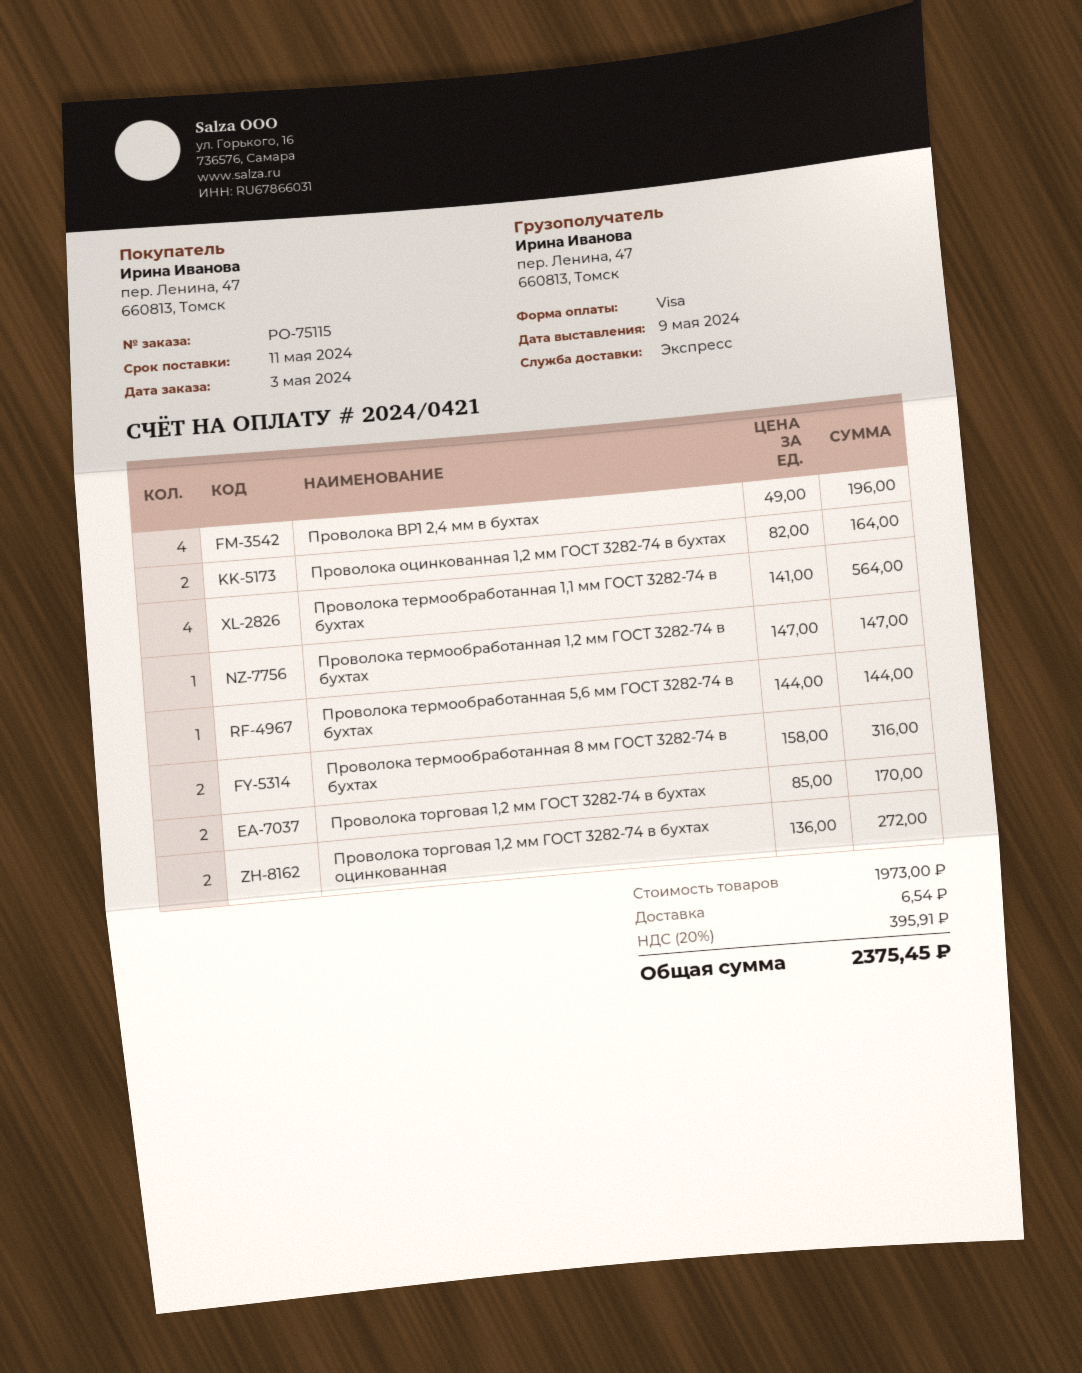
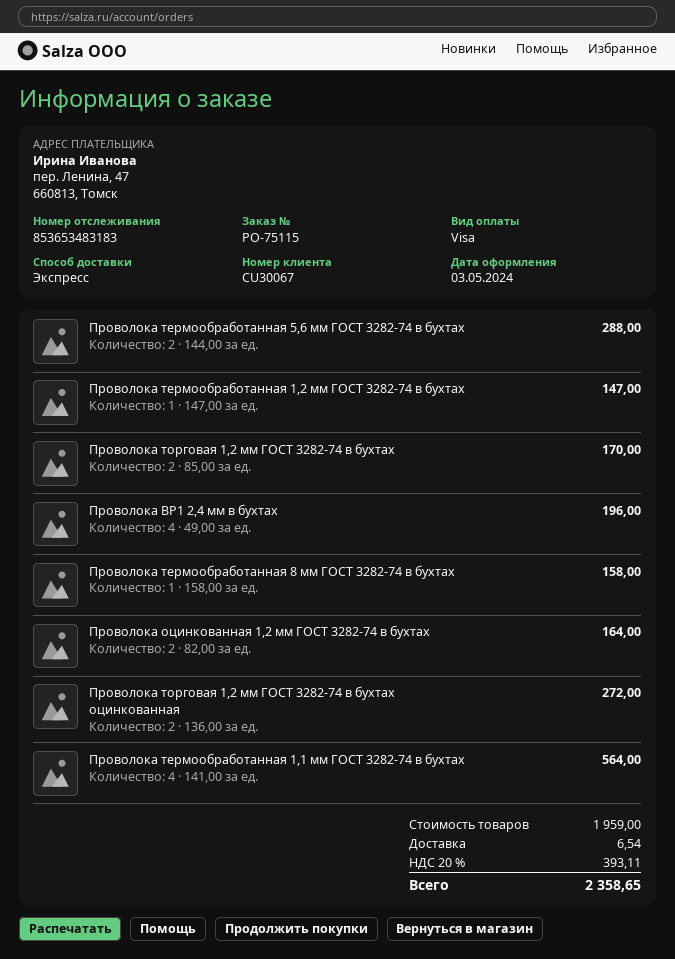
Проволока термообработанная 5,6 мм ГОСТ 3282-74 в бухтах: 1 x 144.00 = 144.00 -> 2 x 144.00 = 288.00
Проволока термообработанная 8 мм ГОСТ 3282-74 в бухтах: 2 x 158.00 = 316.00 -> 1 x 158.00 = 158.00
subtotal: 1973.00 -> 1959.00
tax: 20% = 395.91 -> 20% = 393.11
total: 2375.45 -> 2358.65

